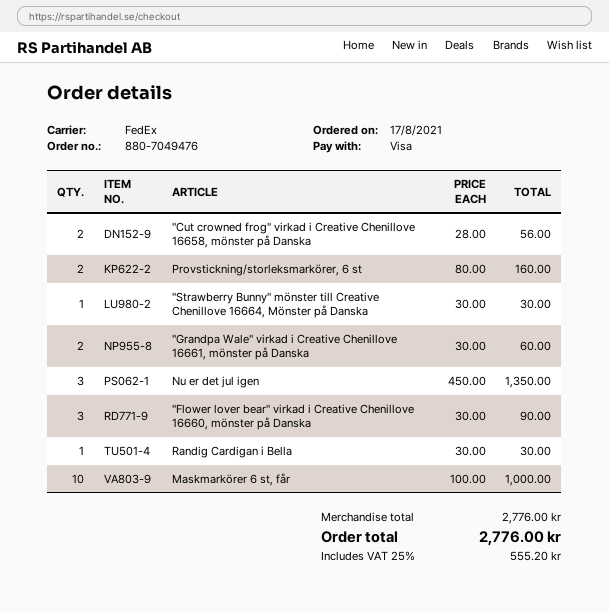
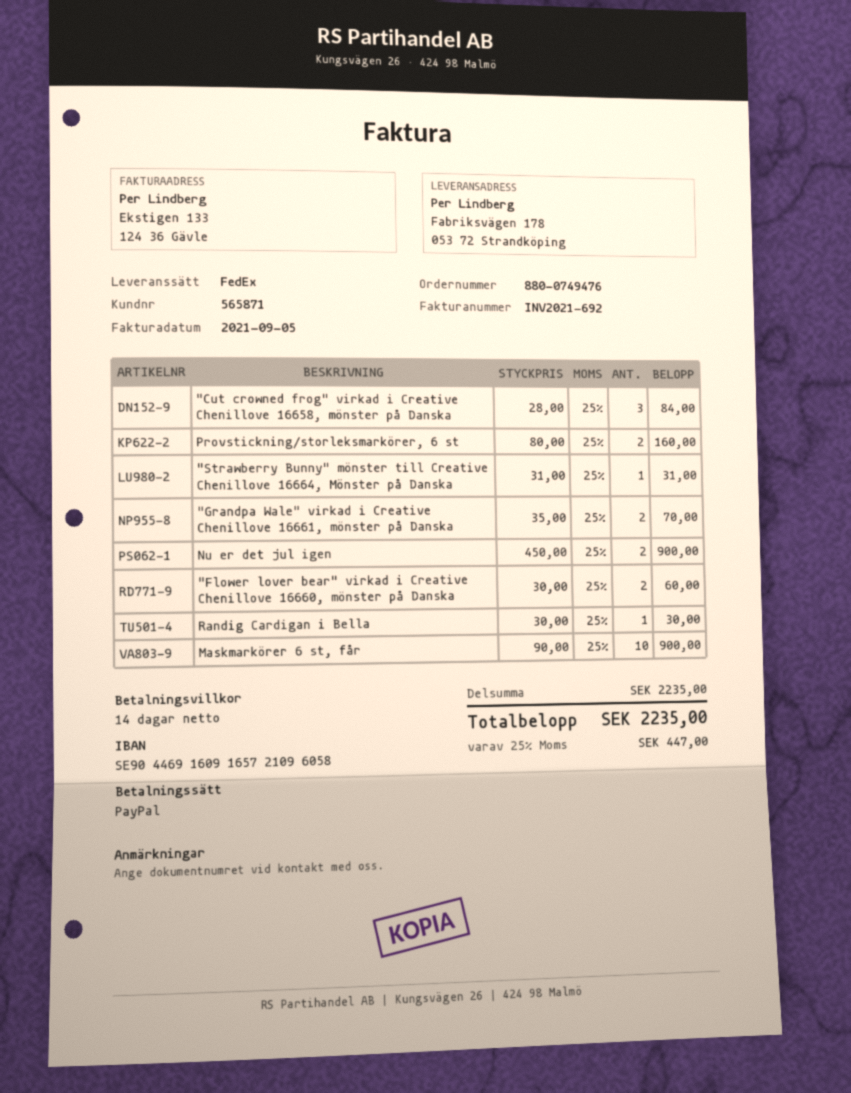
order number: 880-7049476 -> 880-0749476
payment method: Visa -> PayPal
"Cut crowned frog" virkad i Creative Chenillove 16658, mönster på Danska: 2 x 28.00 = 56.00 -> 3 x 28.00 = 84.00
"Strawberry Bunny" mönster till Creative Chenillove 16664, Mönster på Danska: 1 x 30.00 = 30.00 -> 1 x 31.00 = 31.00
"Grandpa Wale" virkad i Creative Chenillove 16661, mönster på Danska: 2 x 30.00 = 60.00 -> 2 x 35.00 = 70.00
Nu er det jul igen: 3 x 450.00 = 1350.00 -> 2 x 450.00 = 900.00
"Flower lover bear" virkad i Creative Chenillove 16660, mönster på Danska: 3 x 30.00 = 90.00 -> 2 x 30.00 = 60.00
Maskmarkörer 6 st, får: 10 x 100.00 = 1000.00 -> 10 x 90.00 = 900.00
subtotal: 2776.00 -> 2235.00
tax: 25% = 555.20 -> 25% = 447.00
total: 2776.00 -> 2235.00

